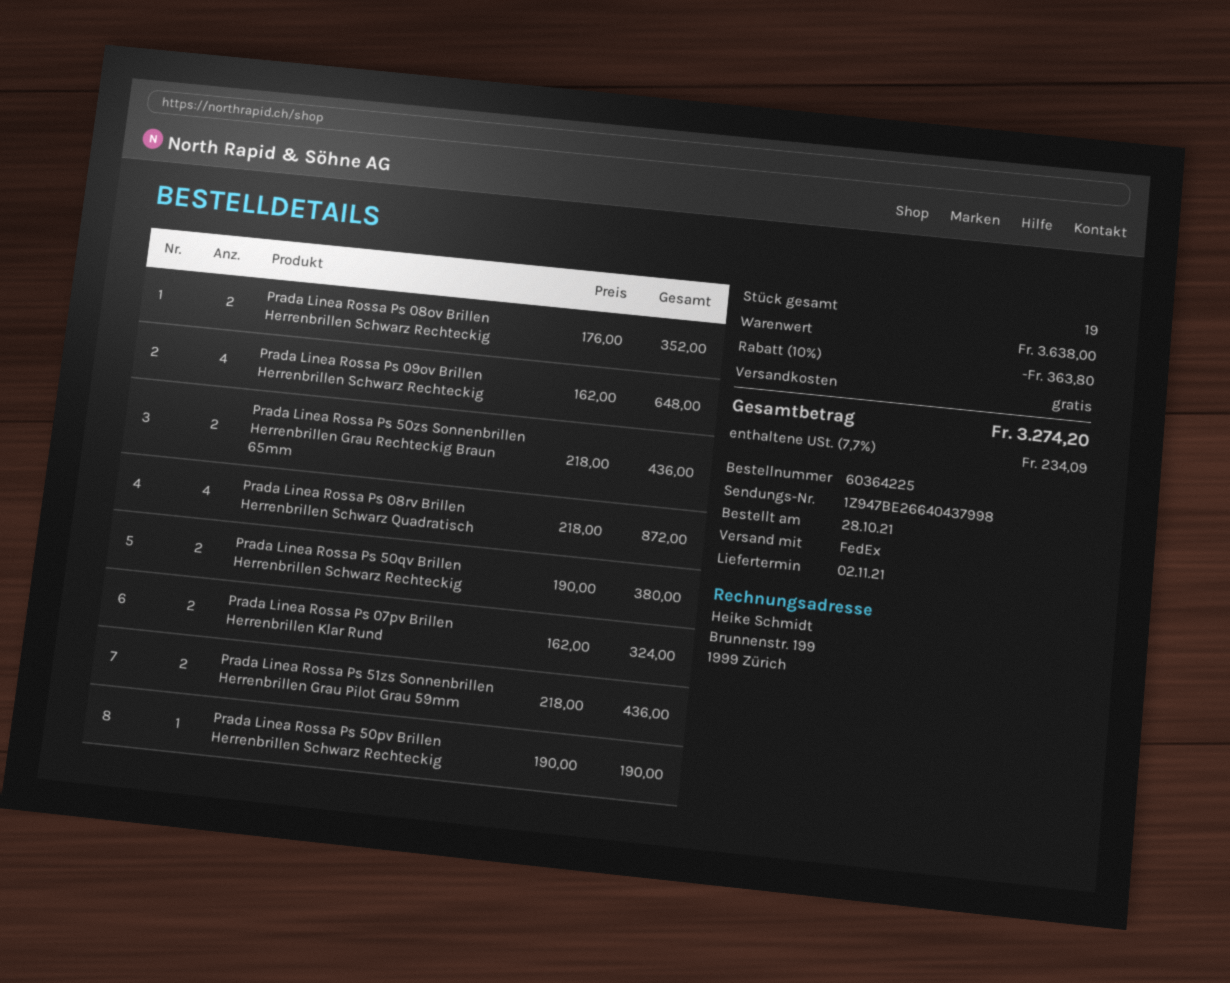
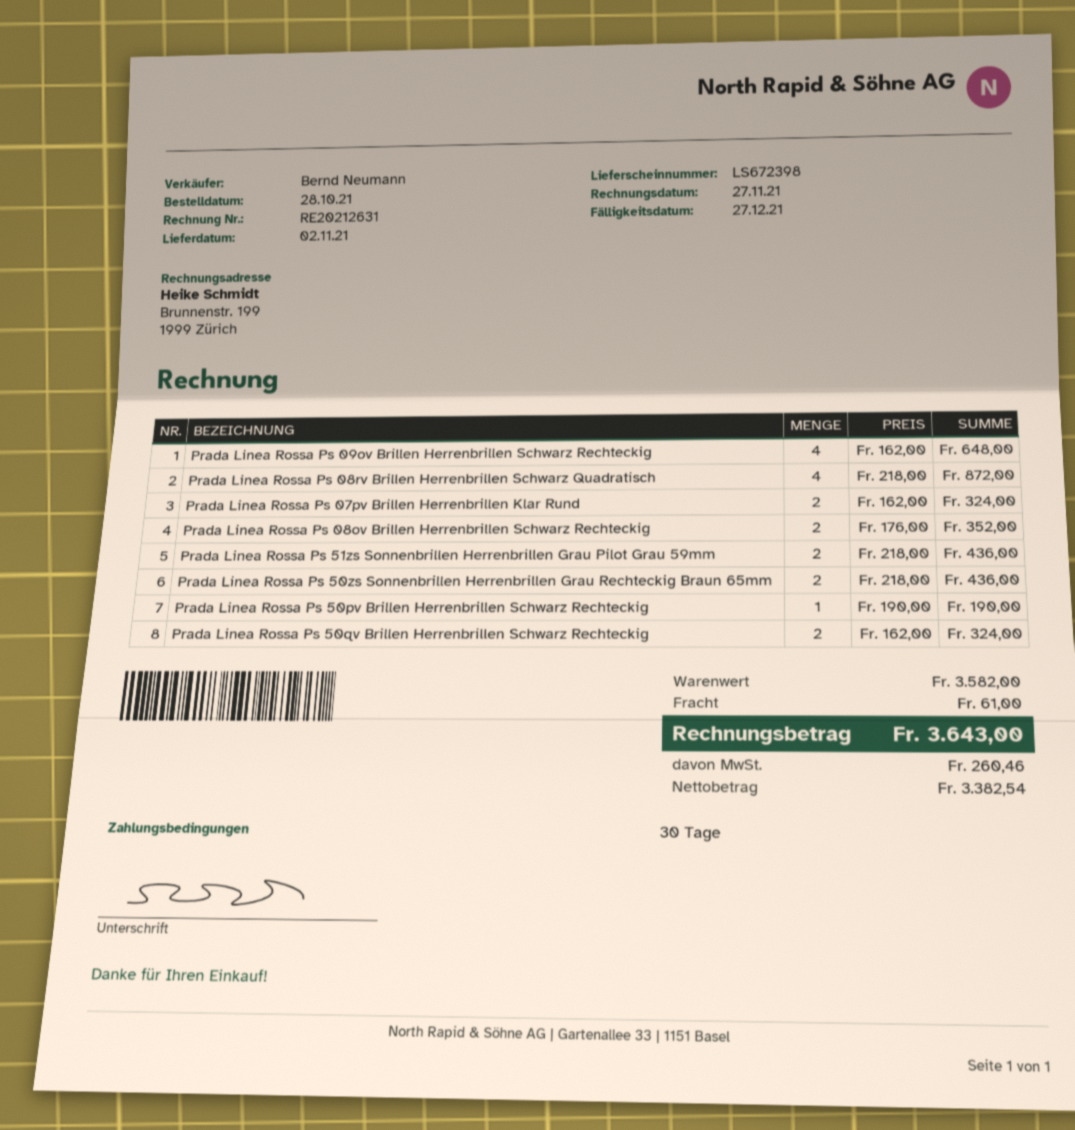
Prada Linea Rossa Ps 50qv Brillen Herrenbrillen Schwarz Rechteckig: 2 x 190.00 = 380.00 -> 2 x 162.00 = 324.00
subtotal: 3638.00 -> 3582.00
discount: 10% = 363.80 -> none
shipping: 0.00 -> 61.00
tax: 234.09 -> 260.46
total: 3274.20 -> 3643.00

